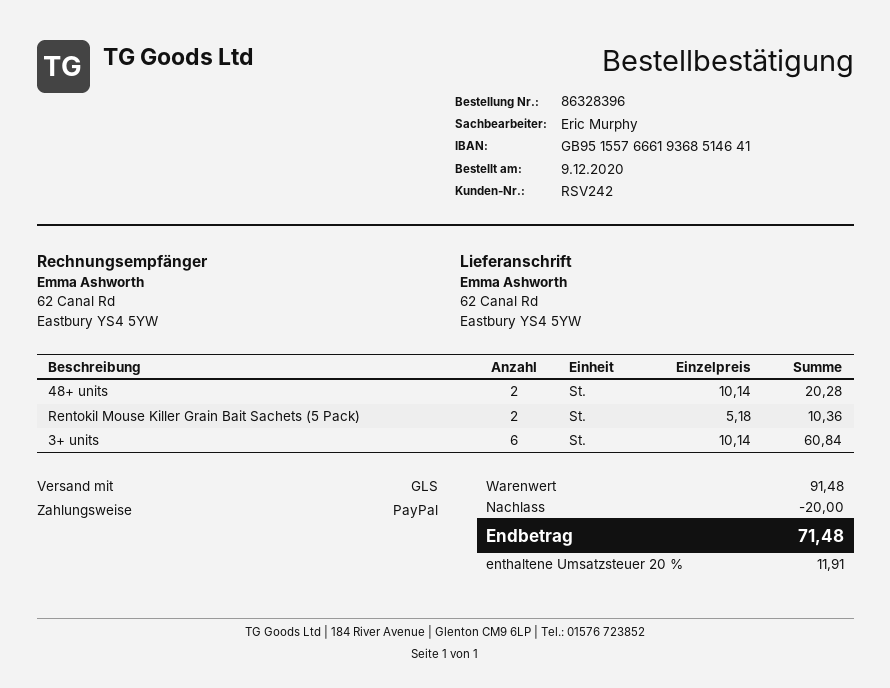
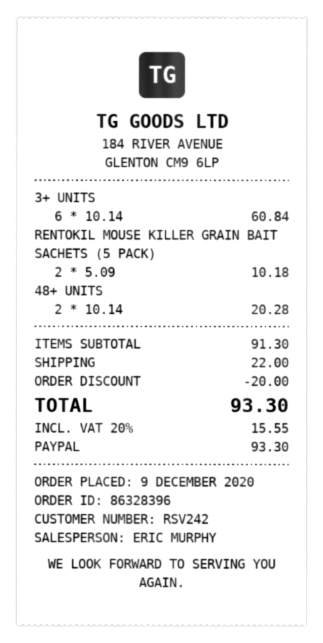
Rentokil Mouse Killer Grain Bait Sachets (5 Pack): 2 x 5.18 = 10.36 -> 2 x 5.09 = 10.18
subtotal: 91.48 -> 91.30
shipping: none -> 22.00
tax: 20% = 11.91 -> 20% = 15.55
total: 71.48 -> 93.30

